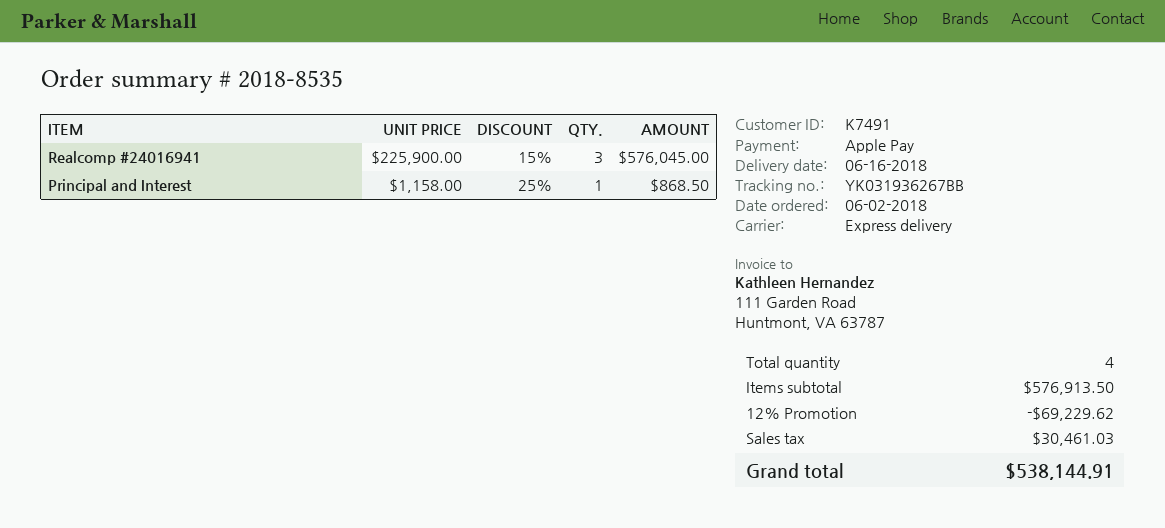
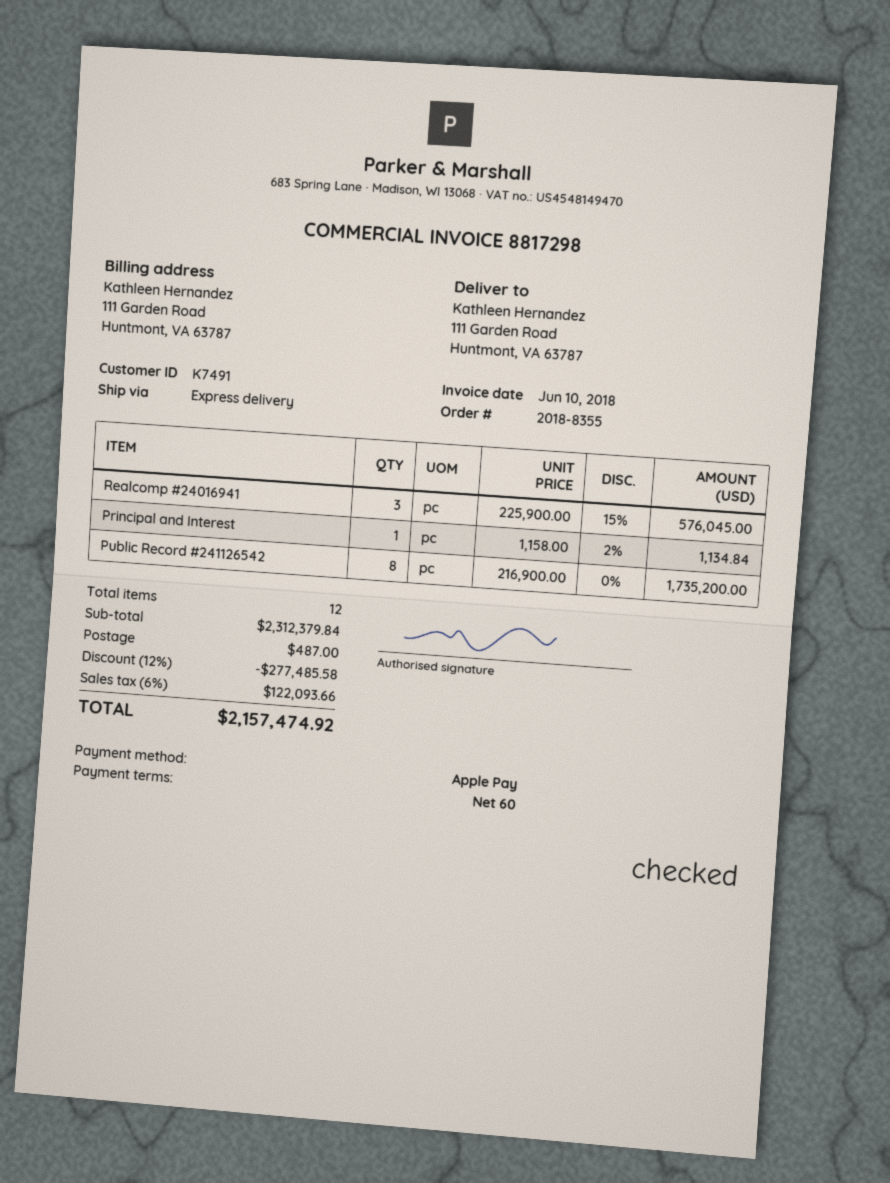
order number: 2018-8535 -> 2018-8355
Principal and Interest: 1 x 1158.00 - 25% = 868.50 -> 1 x 1158.00 - 2% = 1134.84
Public Record #241126542: none -> 8 x 216900.00 = 1735200.00
total quantity: 4 -> 12
subtotal: 576913.50 -> 2312379.84
discount: 12% = 69229.62 -> 12% = 277485.58
shipping: none -> 487.00
tax: 30461.03 -> 122093.66
total: 538144.91 -> 2157474.92

